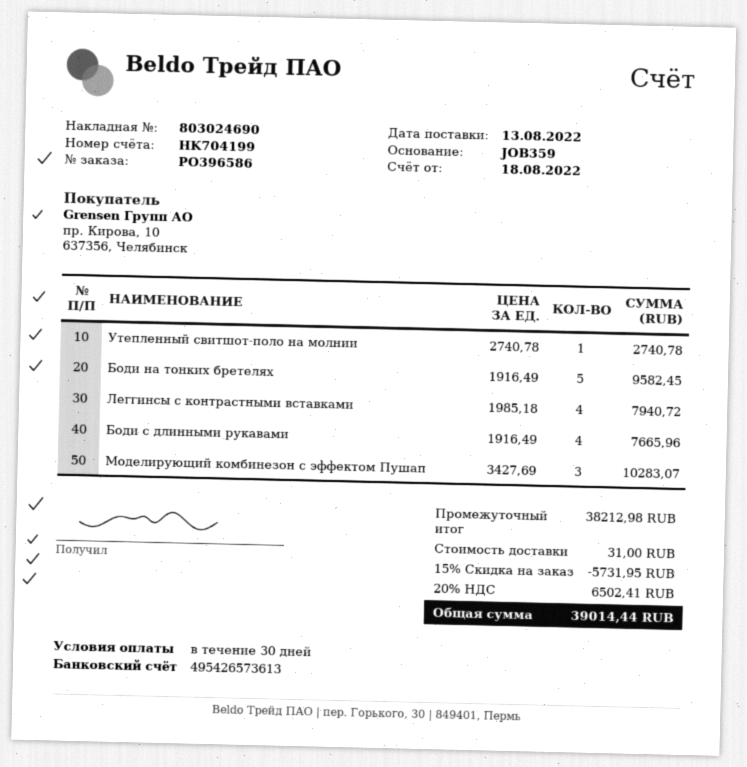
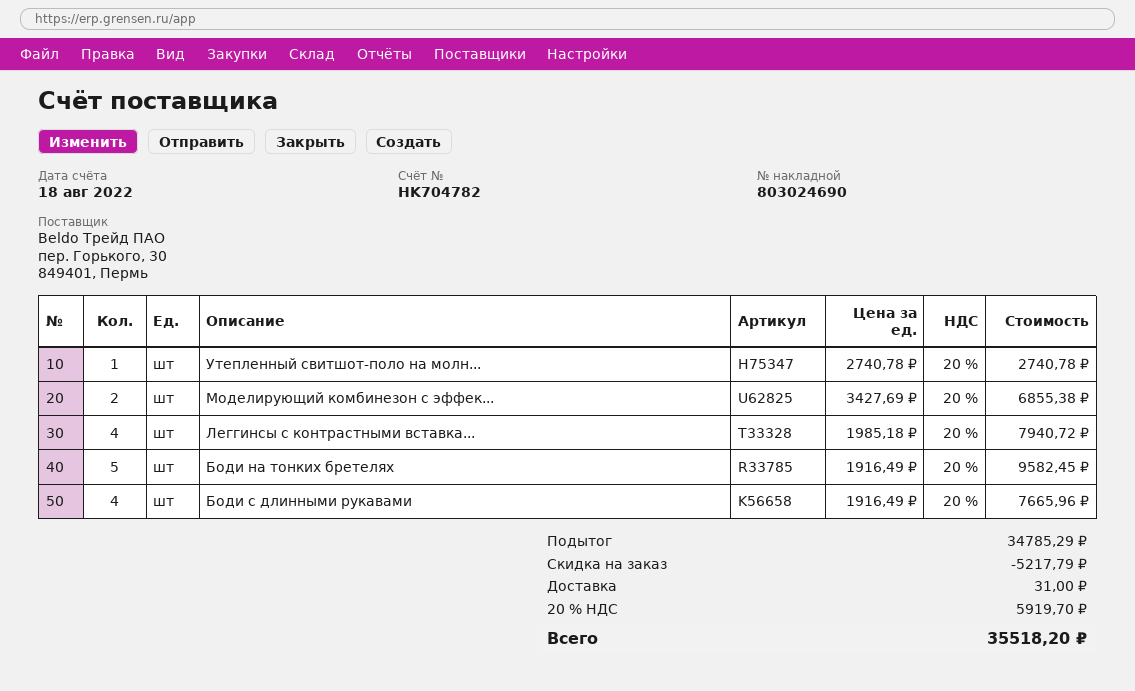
invoice number: HK704199 -> HK704782
Моделирующий комбинезон с эффектом Пушап: 3 x 3427.69 = 10283.07 -> 2 x 3427.69 = 6855.38
subtotal: 38212.98 -> 34785.29
discount: 5731.95 -> 5217.79
tax: 20% = 6502.41 -> 20% = 5919.70
total: 39014.44 -> 35518.20

